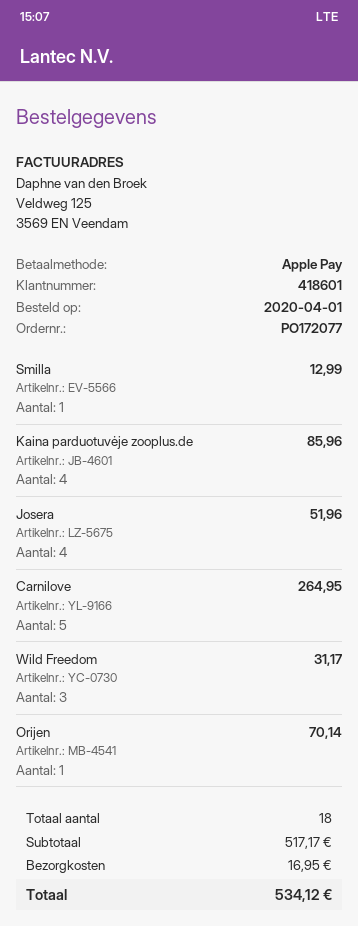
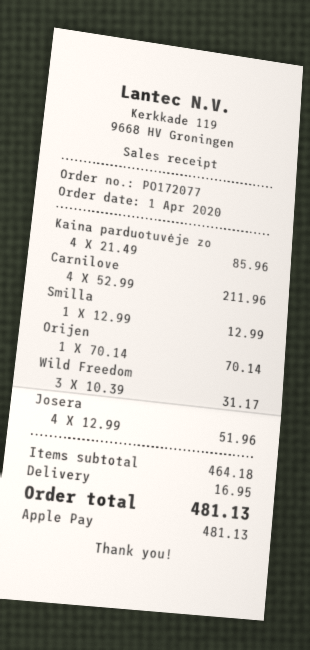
Carnilove: 5 for 264.95 -> 4 for 211.96
subtotal: 517.17 -> 464.18
total: 534.12 -> 481.13

